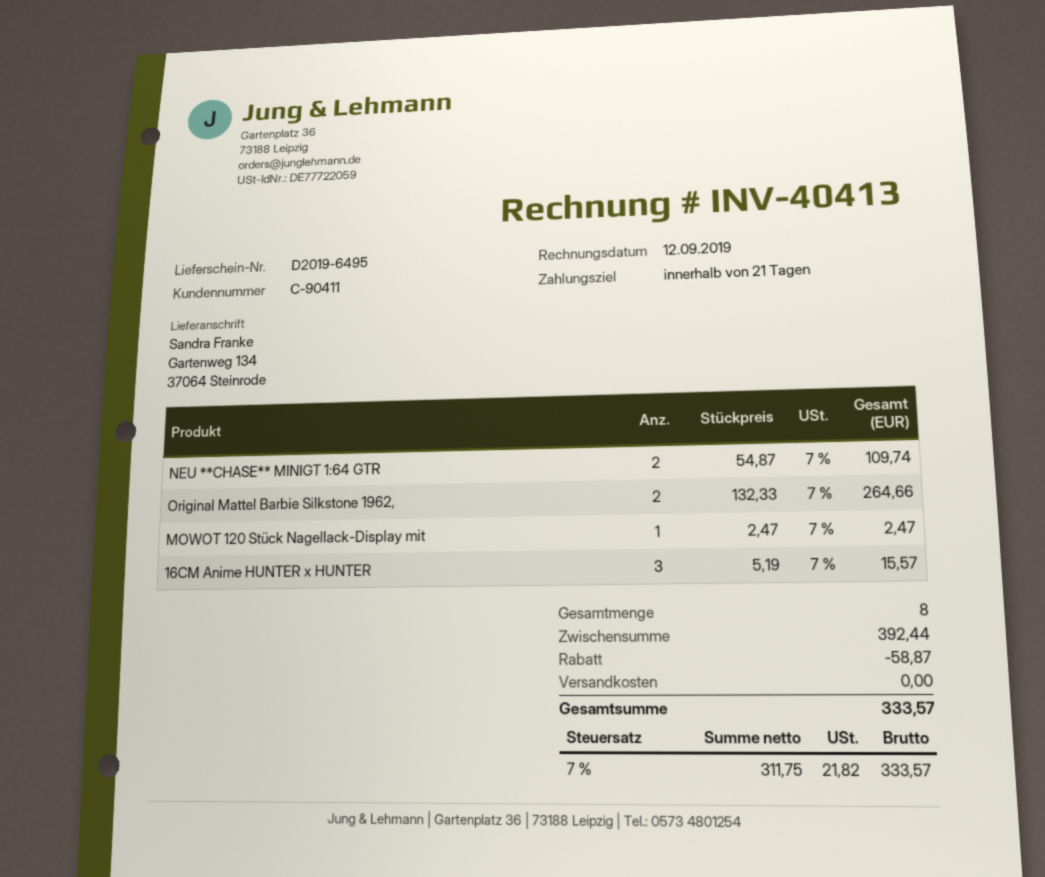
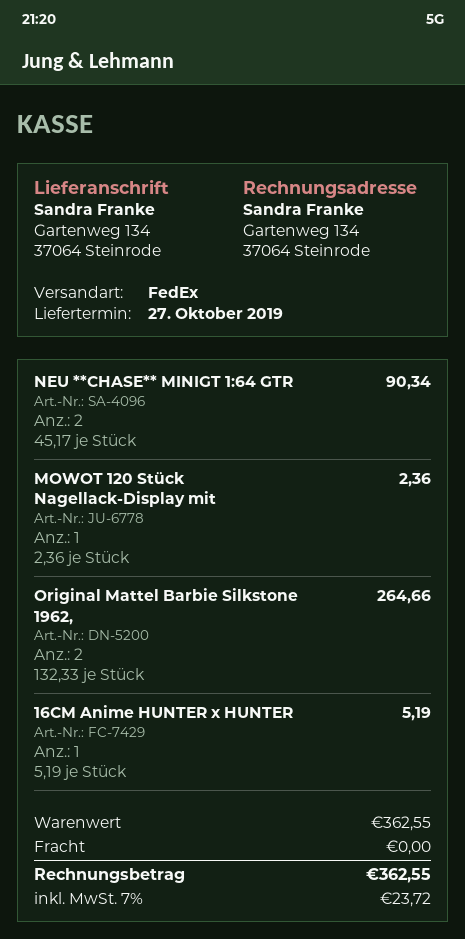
NEU **CHASE** MINIGT 1:64 GTR: 2 x 54.87 = 109.74 -> 2 x 45.17 = 90.34
MOWOT 120 Stück Nagellack-Display mit: 1 x 2.47 = 2.47 -> 1 x 2.36 = 2.36
16CM Anime HUNTER x HUNTER: 3 x 5.19 = 15.57 -> 1 x 5.19 = 5.19
subtotal: 392.44 -> 362.55
discount: 58.87 -> none
tax: 7% = 21.82 -> 7% = 23.72
total: 333.57 -> 362.55

